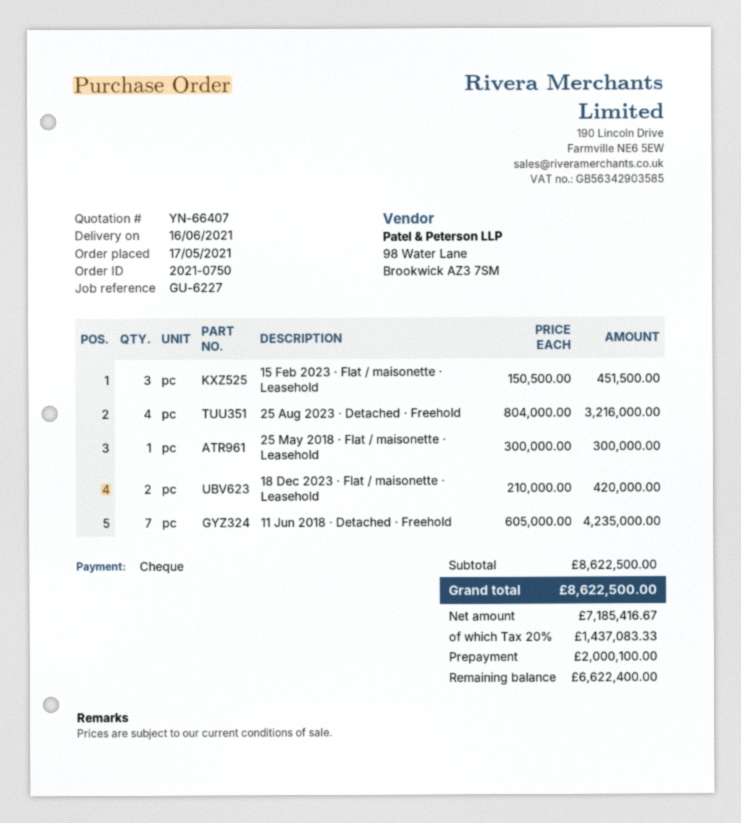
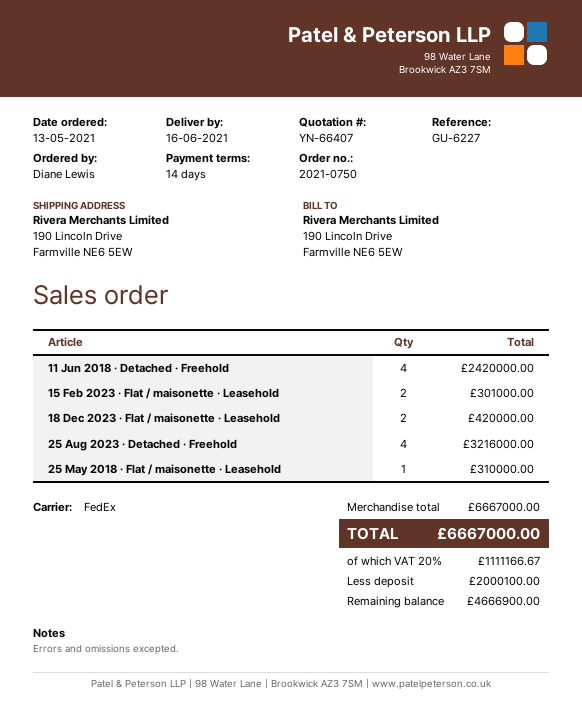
order date: 2021-05-17 -> 2021-05-13
15 Feb 2023 · Flat / maisonette · Leasehold: 3 for 451500.00 -> 2 for 301000.00
25 May 2018 · Flat / maisonette · Leasehold: 1 for 300000.00 -> 1 for 310000.00
11 Jun 2018 · Detached · Freehold: 7 for 4235000.00 -> 4 for 2420000.00
subtotal: 8622500.00 -> 6667000.00
tax: 20% = 1437083.33 -> 20% = 1111166.67
total: 8622500.00 -> 6667000.00
balance: 6622400.00 -> 4666900.00

